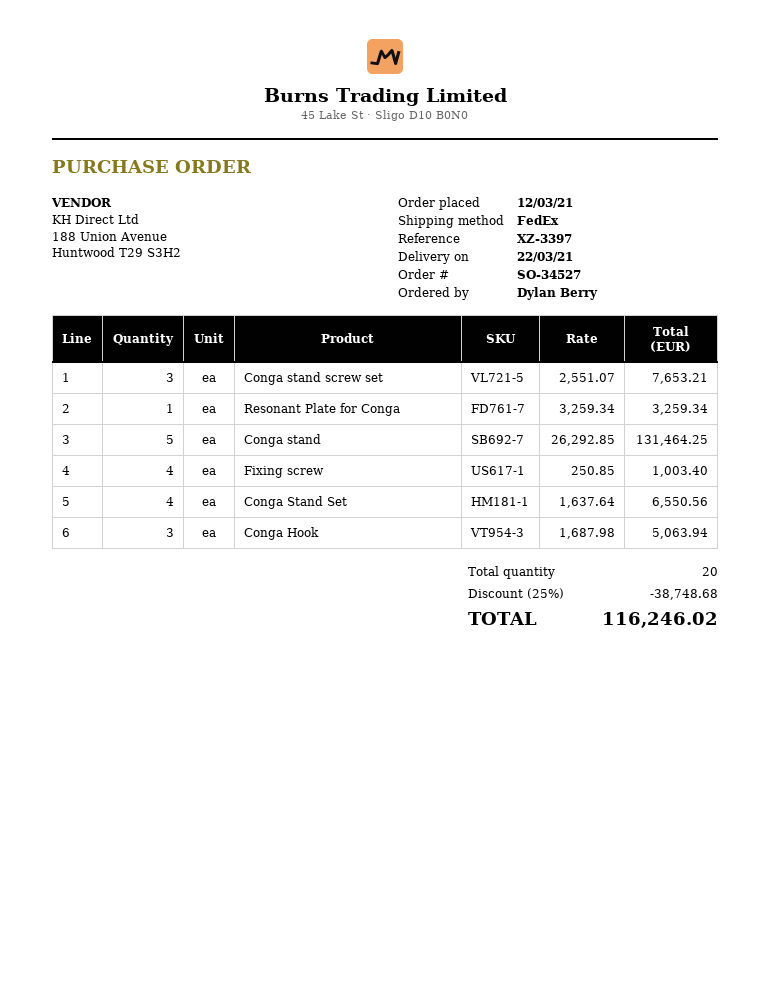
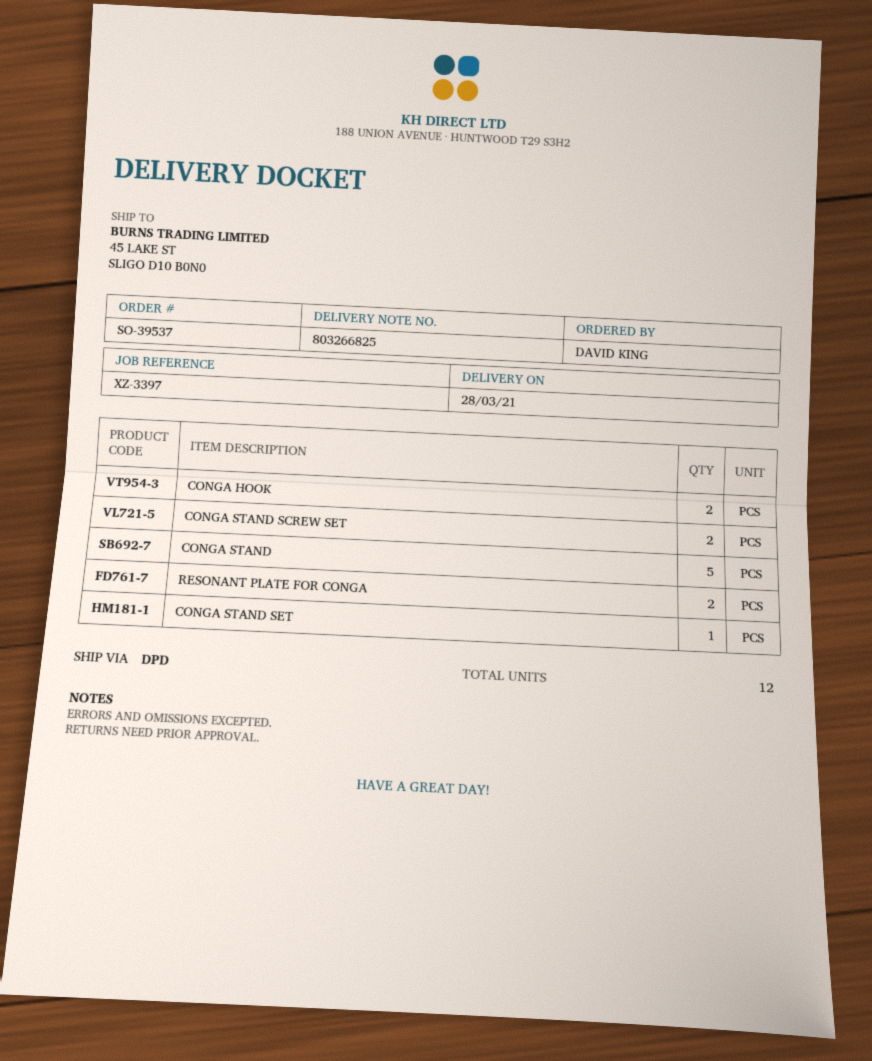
order number: SO-34527 -> SO-39537
delivery date: 2021-03-22 -> 2021-03-28
ordered by: Dylan Berry -> DAVID KING
shipping method: FedEx -> DPD
Conga stand screw set: 3 -> 2
Resonant Plate for Conga: 1 -> 2
Fixing screw: 4 -> none
Conga Stand Set: 4 -> 1
Conga Hook: 3 -> 2
total quantity: 20 -> 12

